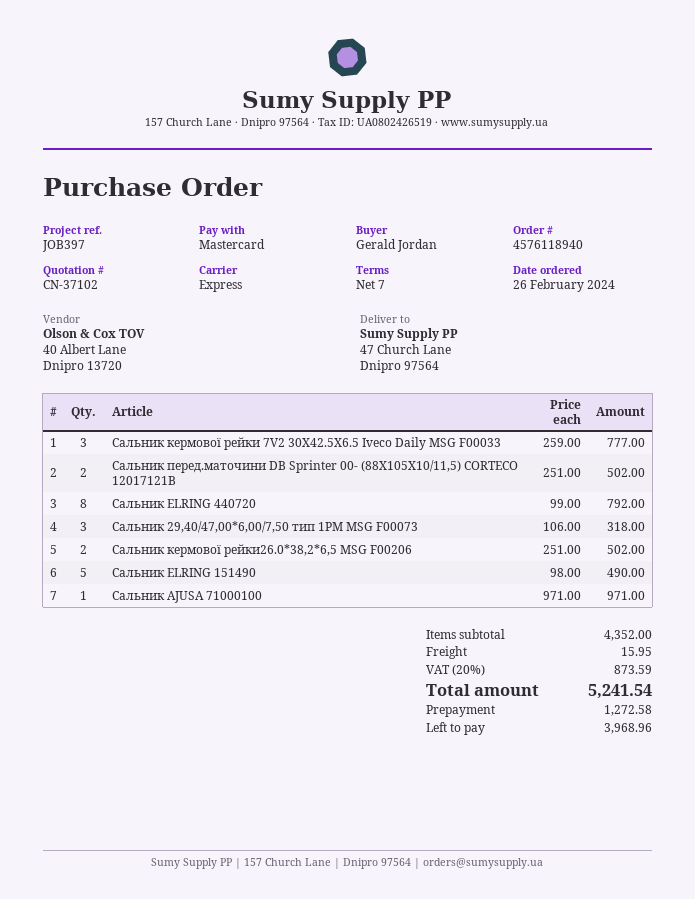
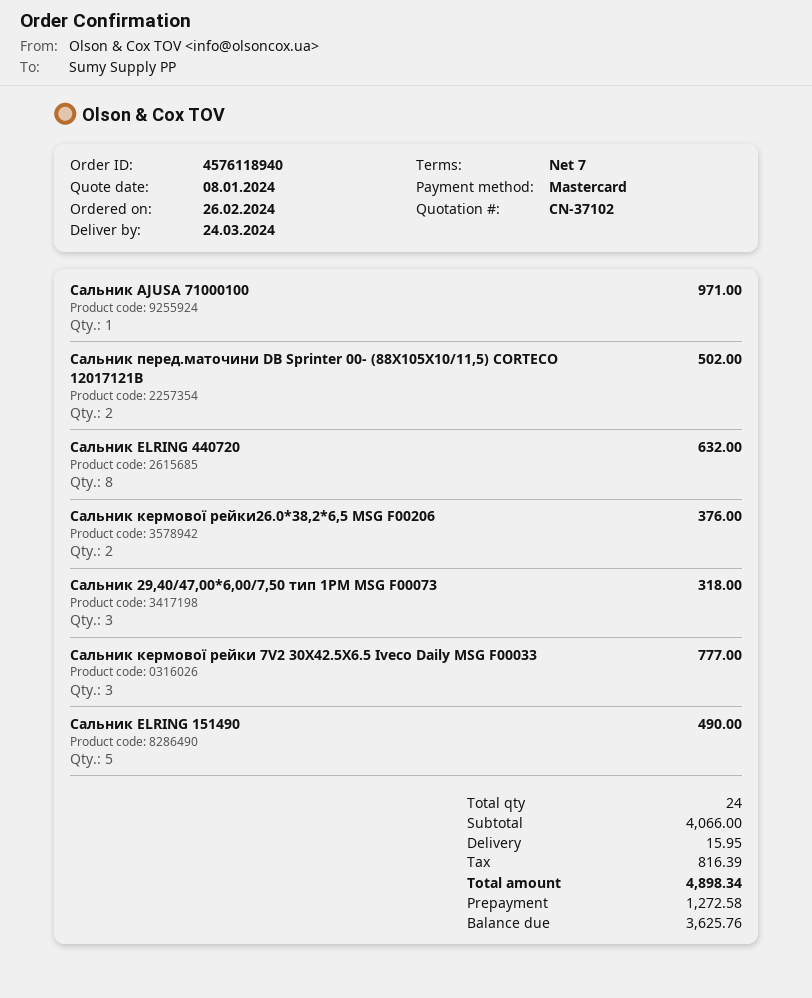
Сальник ELRING 440720: 8 for 792.00 -> 8 for 632.00
Сальник кермової рейки26.0*38,2*6,5 MSG F00206: 2 for 502.00 -> 2 for 376.00
subtotal: 4352.00 -> 4066.00
tax: 873.59 -> 816.39
total: 5241.54 -> 4898.34
balance: 3968.96 -> 3625.76

